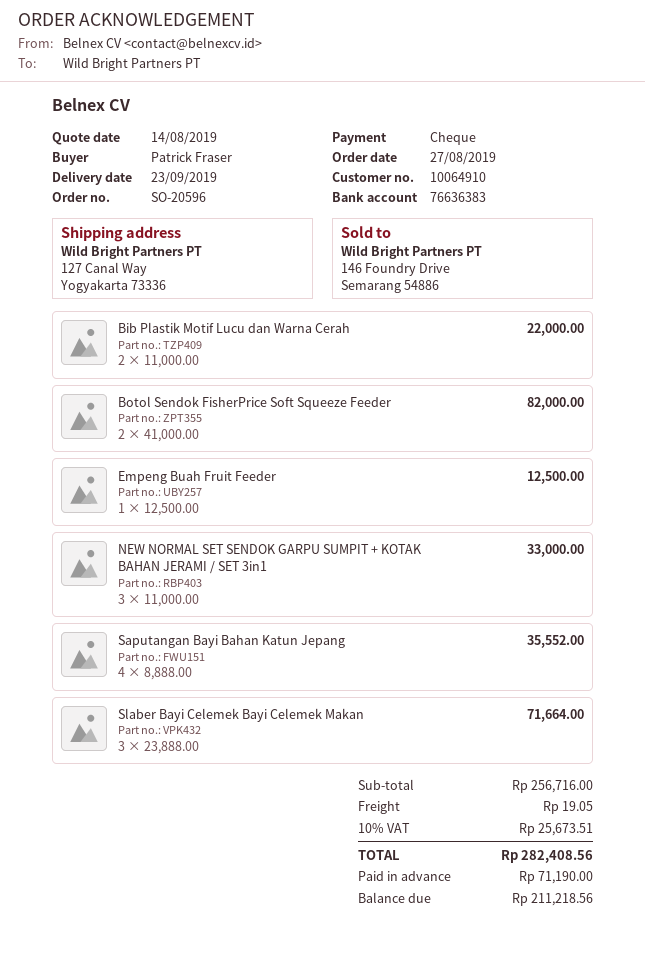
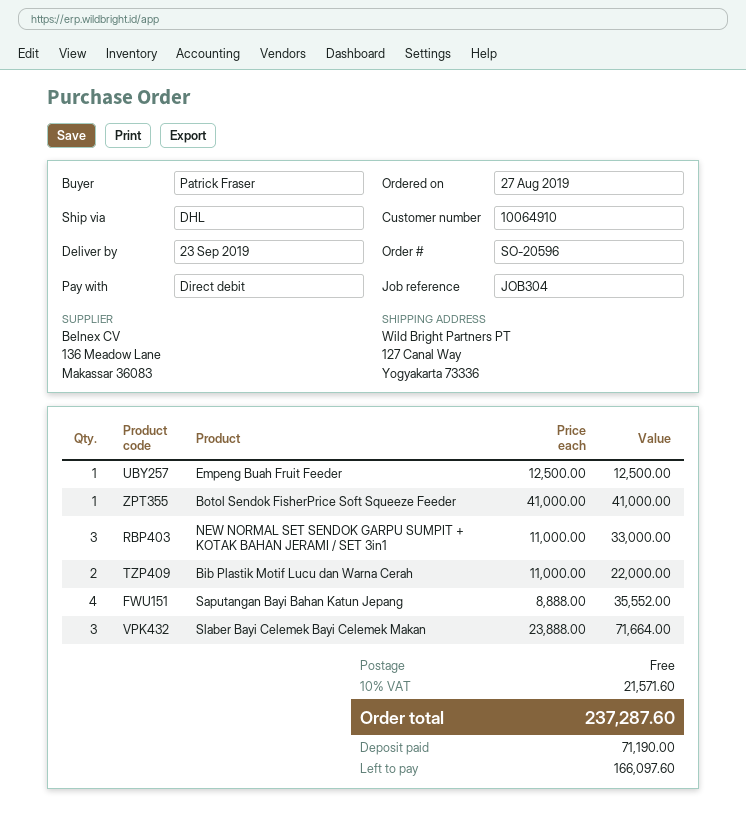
payment method: cheque -> direct debit
Botol Sendok FisherPrice Soft Squeeze Feeder: 2 x 41000.00 = 82000.00 -> 1 x 41000.00 = 41000.00
shipping: 19.05 -> 0.00
tax: 10% = 25673.51 -> 10% = 21571.60
total: 282408.56 -> 237287.60
balance: 211218.56 -> 166097.60

